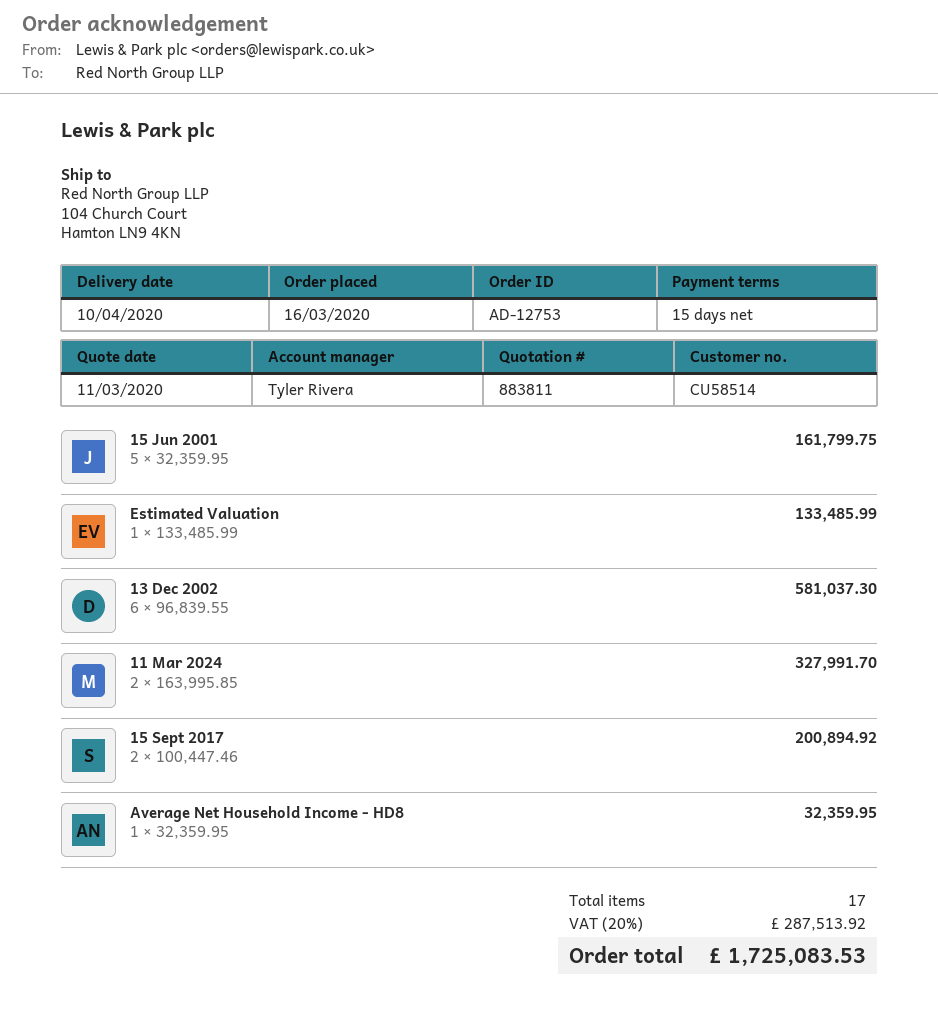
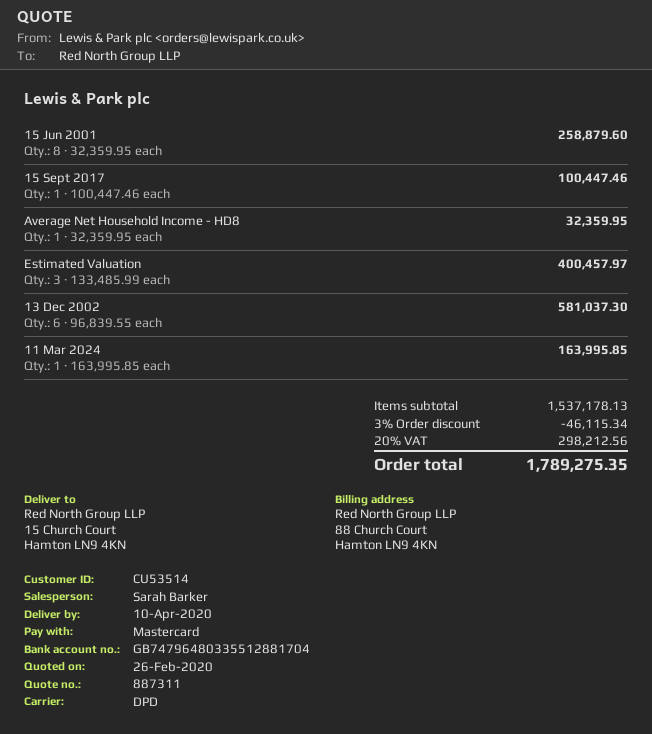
quote number: 883811 -> 887311
quote date: 2020-03-11 -> 2020-02-26
customer number: CU58514 -> CU53514
sales rep: Tyler Rivera -> Sarah Barker
ship to: 104 Church Court, Hamton LN9 4KN -> 15 Church Court, Hamton LN9 4KN
15 Jun 2001: 5 x 32359.95 = 161799.75 -> 8 x 32359.95 = 258879.60
Estimated Valuation: 1 x 133485.99 = 133485.99 -> 3 x 133485.99 = 400457.97
11 Mar 2024: 2 x 163995.85 = 327991.70 -> 1 x 163995.85 = 163995.85
15 Sept 2017: 2 x 100447.46 = 200894.92 -> 1 x 100447.46 = 100447.46
discount: none -> 3% = 46115.34
tax: 20% = 287513.92 -> 20% = 298212.56
total: 1725083.53 -> 1789275.35

